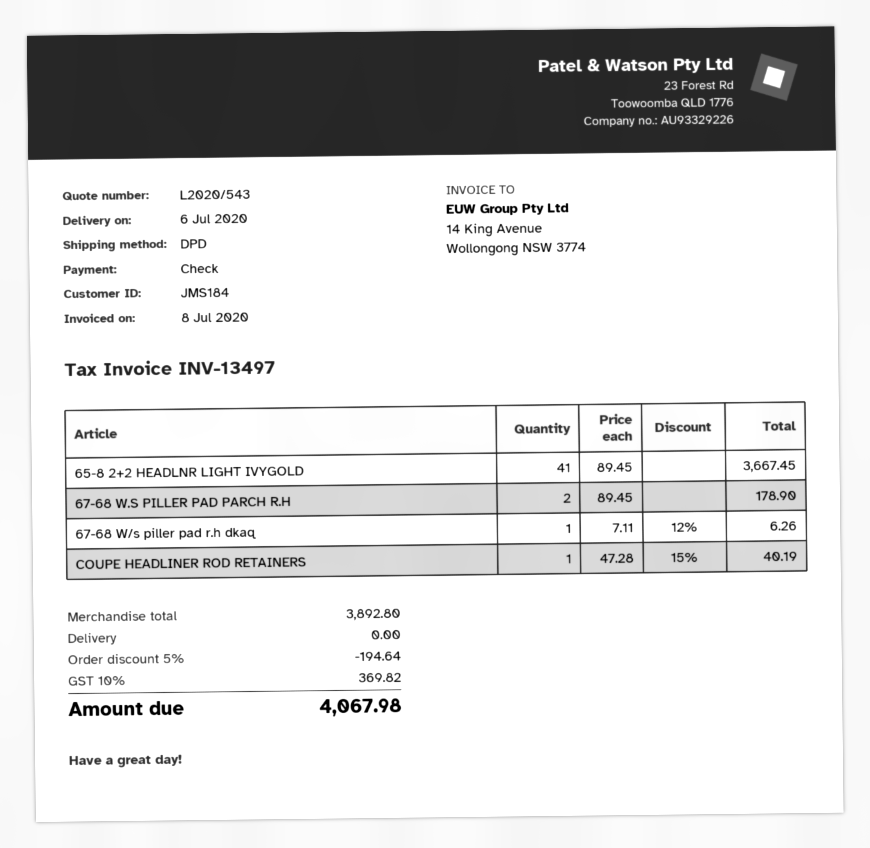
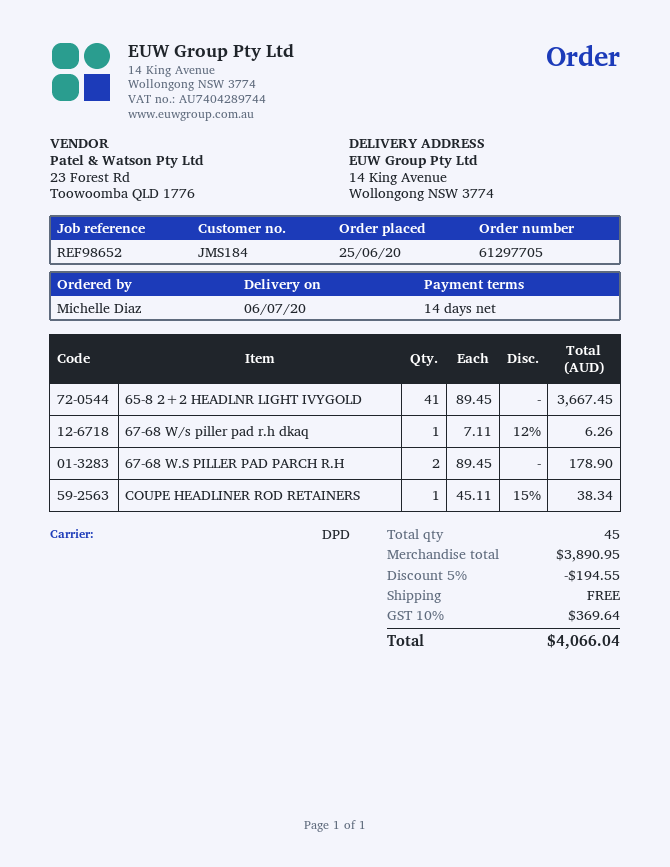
COUPE HEADLINER ROD RETAINERS: 1 x 47.28 - 15% = 40.19 -> 1 x 45.11 - 15% = 38.34
subtotal: 3892.80 -> 3890.95
discount: 5% = 194.64 -> 5% = 194.55
tax: 10% = 369.82 -> 10% = 369.64
total: 4067.98 -> 4066.04

